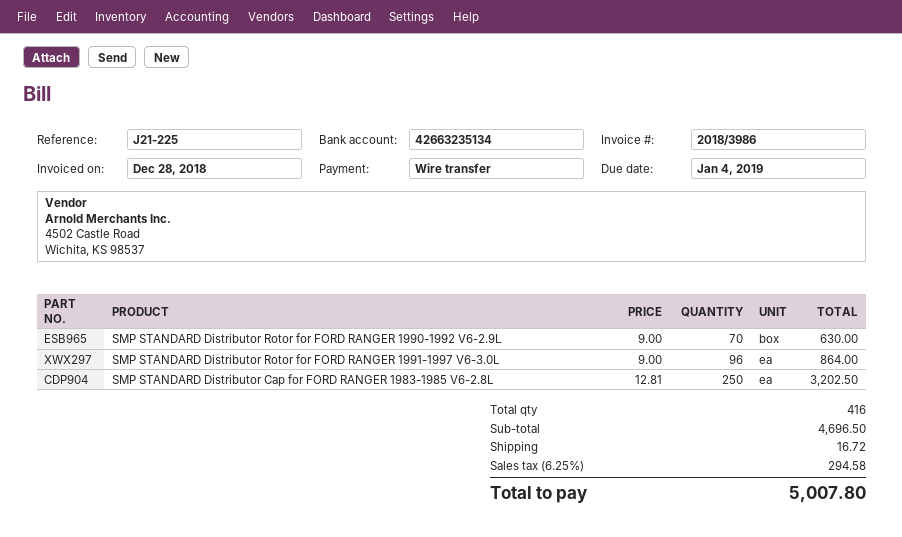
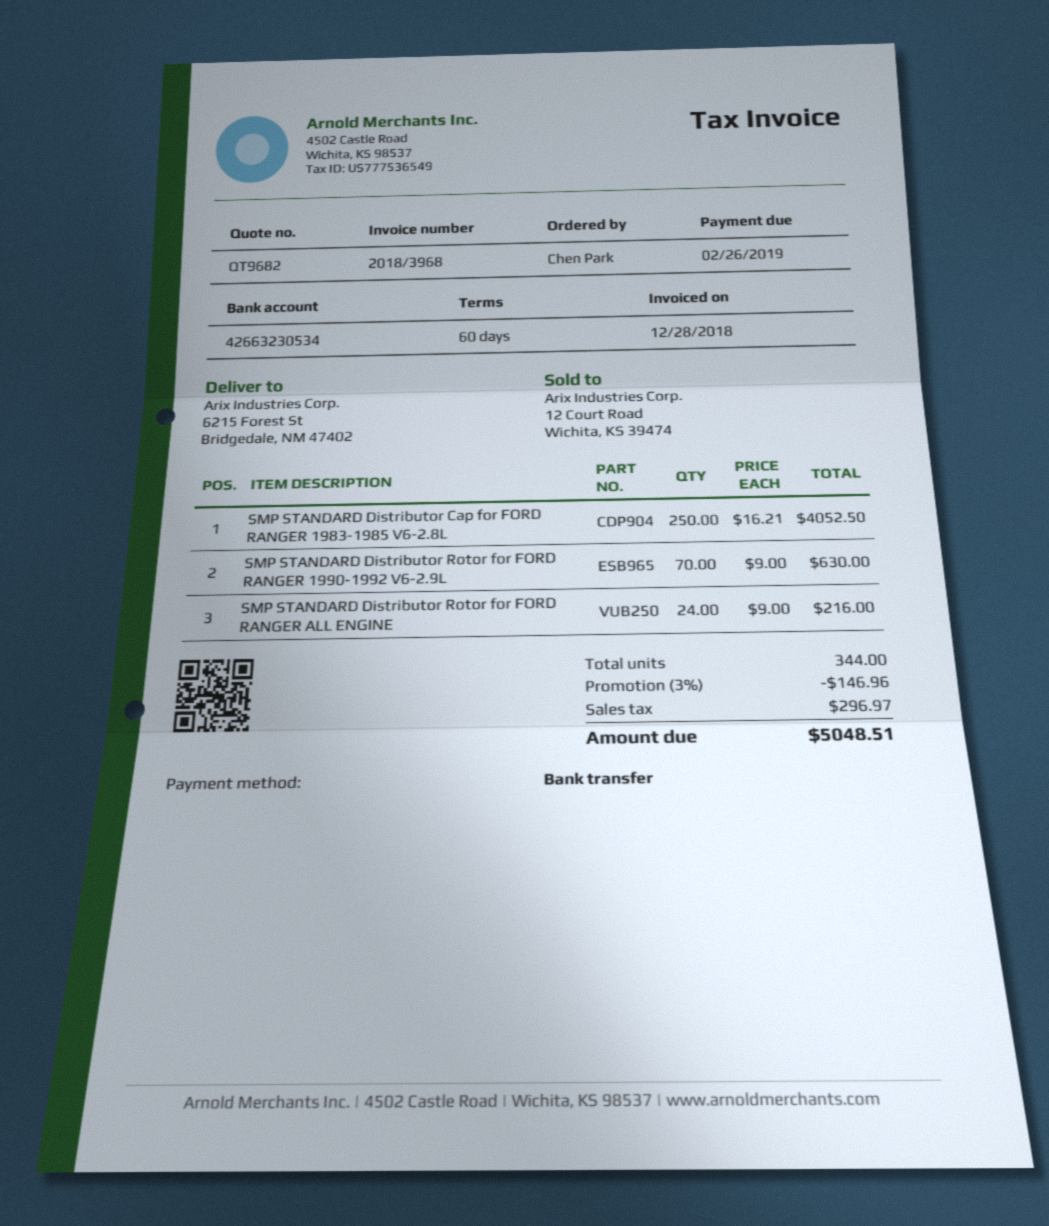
invoice number: 2018/3986 -> 2018/3968
due date: 2019-01-04 -> 2019-02-26
bank account: 42663235134 -> 42663230534
SMP STANDARD Distributor Rotor for FORD RANGER 1991-1997 V6-3.0L: 96 x 9.00 = 864.00 -> none
SMP STANDARD Distributor Cap for FORD RANGER 1983-1985 V6-2.8L: 250 x 12.81 = 3202.50 -> 250 x 16.21 = 4052.50
SMP STANDARD Distributor Rotor for FORD RANGER ALL ENGINE: none -> 24 x 9.00 = 216.00
total quantity: 416 -> 344
discount: none -> 3% = 146.96
shipping: 16.72 -> none
tax: 294.58 -> 296.97
total: 5007.80 -> 5048.51

